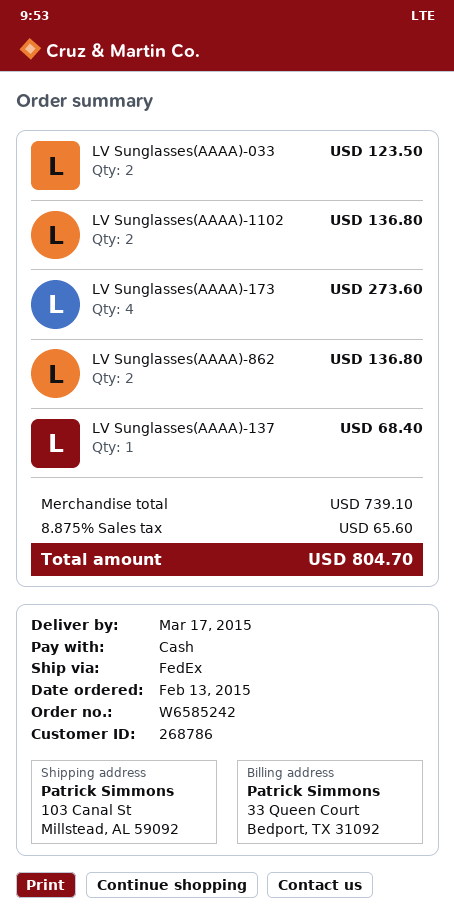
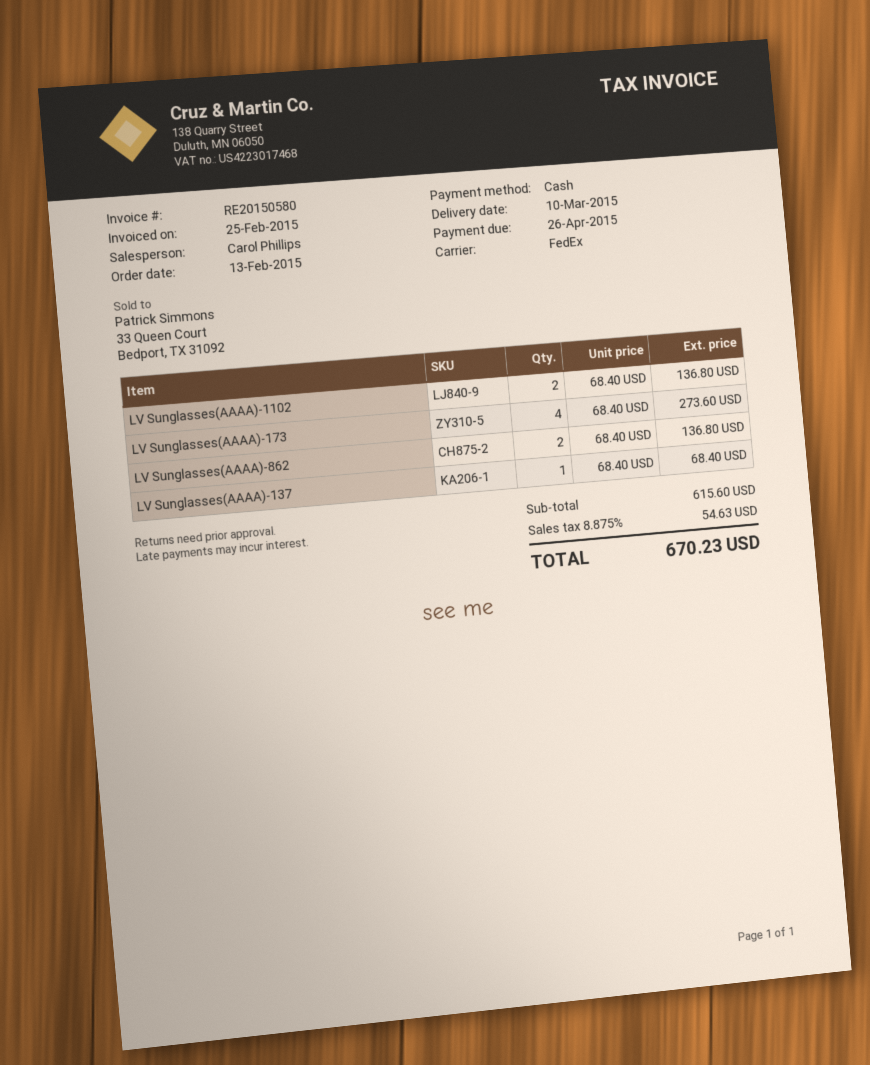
delivery date: 2015-03-17 -> 2015-03-10
LV Sunglasses(AAAA)-033: 2 for 123.50 -> none
subtotal: 739.10 -> 615.60
tax: 8.875% = 65.60 -> 8.875% = 54.63
total: 804.70 -> 670.23

